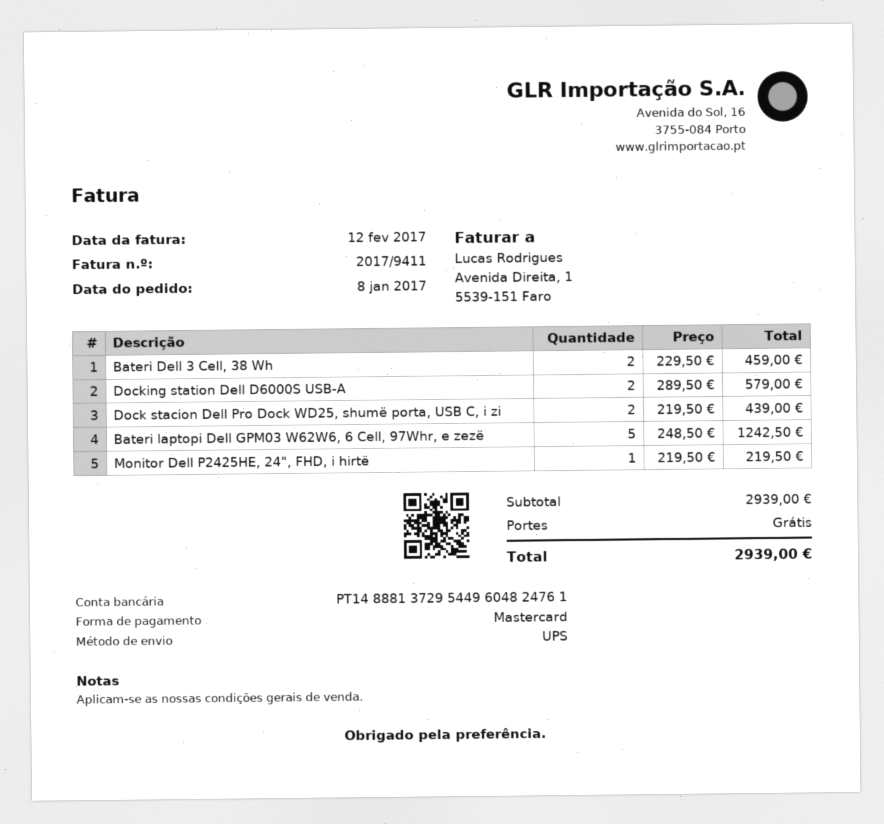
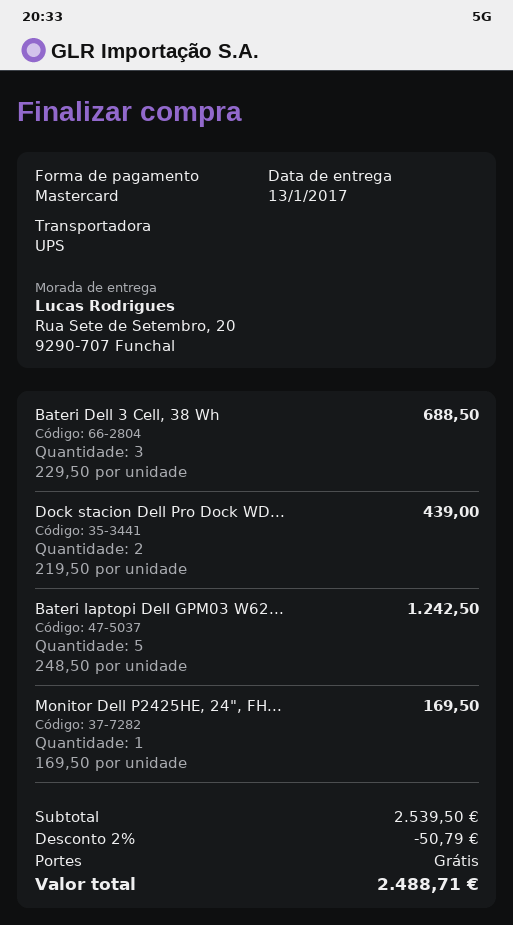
Bateri Dell 3 Cell, 38 Wh: 2 x 229.50 = 459.00 -> 3 x 229.50 = 688.50
Docking station Dell D6000S USB-A: 2 x 289.50 = 579.00 -> none
Monitor Dell P2425HE, 24", FHD, i hirtë: 1 x 219.50 = 219.50 -> 1 x 169.50 = 169.50
subtotal: 2939.00 -> 2539.50
discount: none -> 2% = 50.79
total: 2939.00 -> 2488.71

